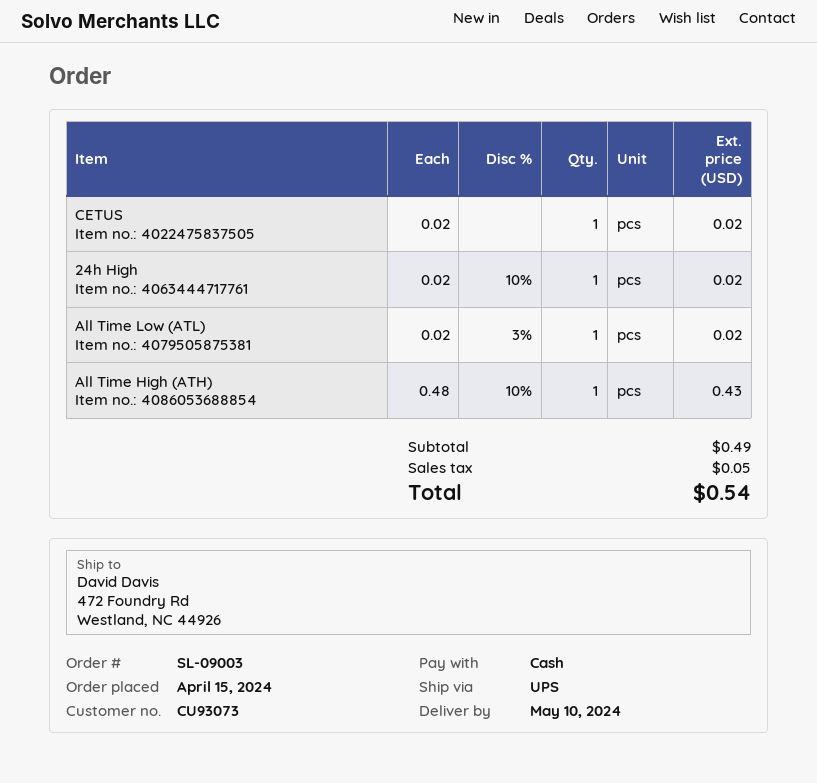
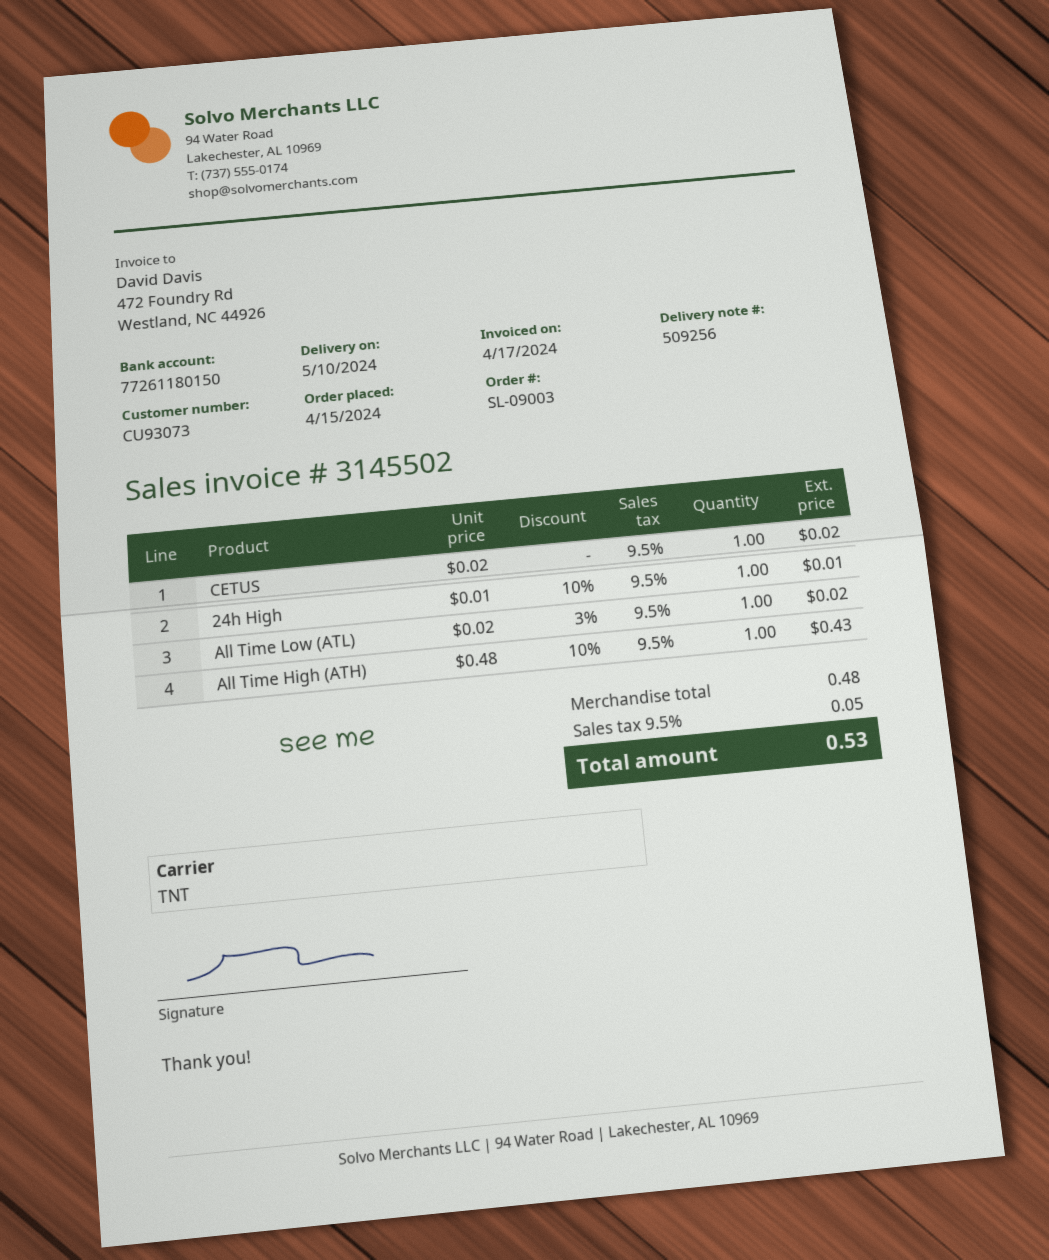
shipping method: UPS -> TNT
24h High: 1 x 0.02 - 10% = 0.02 -> 1 x 0.01 - 10% = 0.01
subtotal: 0.49 -> 0.48
total: 0.54 -> 0.53

